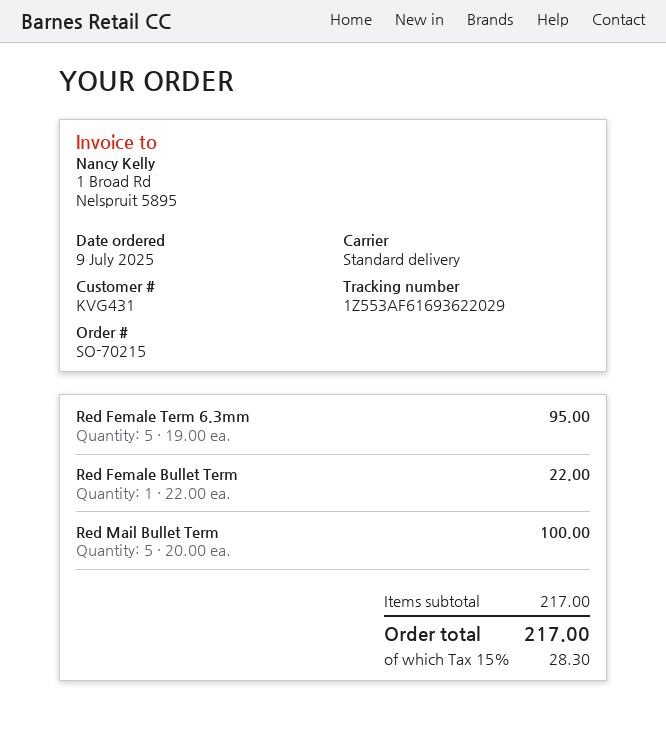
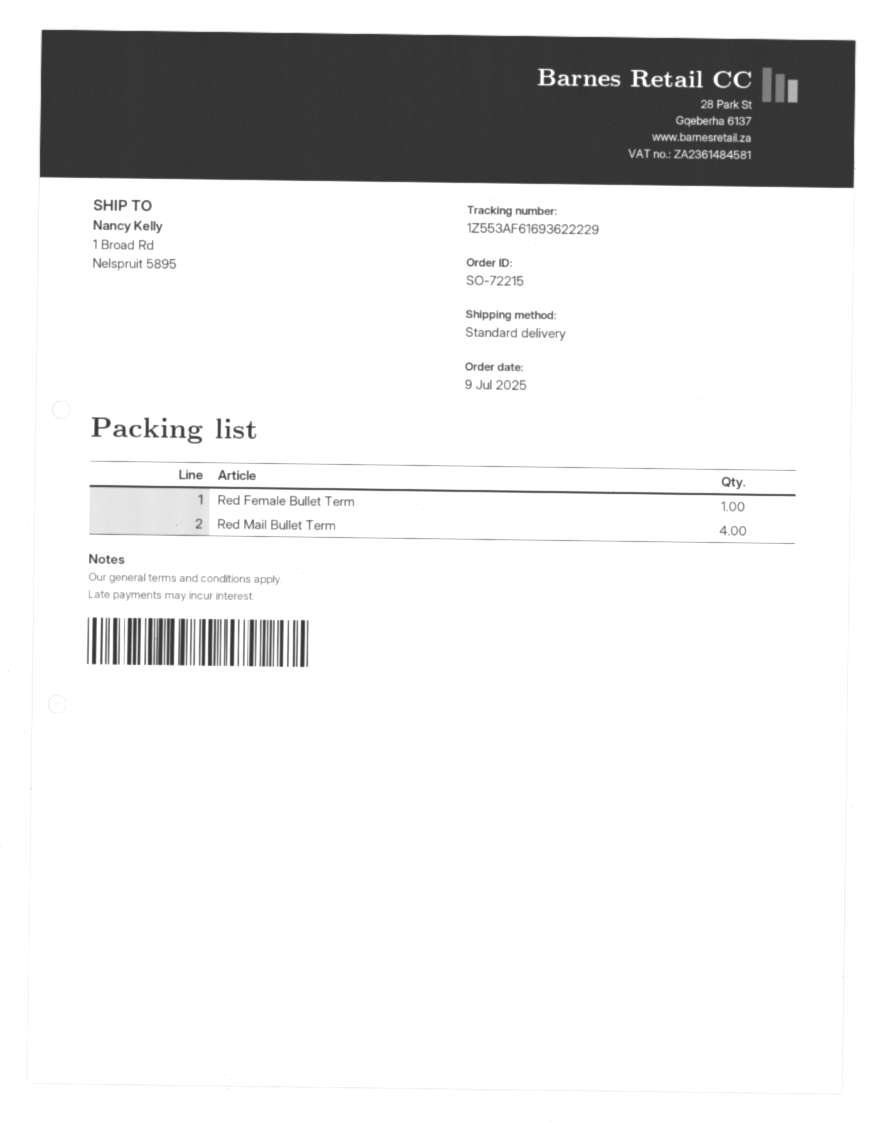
order number: SO-70215 -> SO-72215
tracking number: 1Z553AF61693622029 -> 1Z553AF61693622229
Red Female Term 6.3mm: 5 -> none
Red Mail Bullet Term: 5 -> 4

